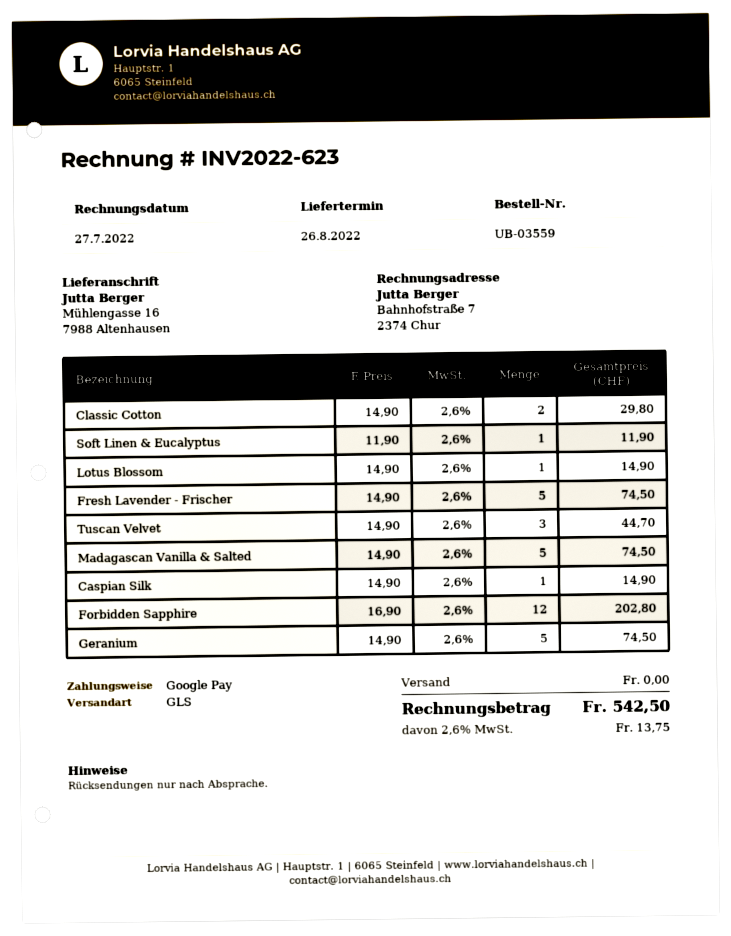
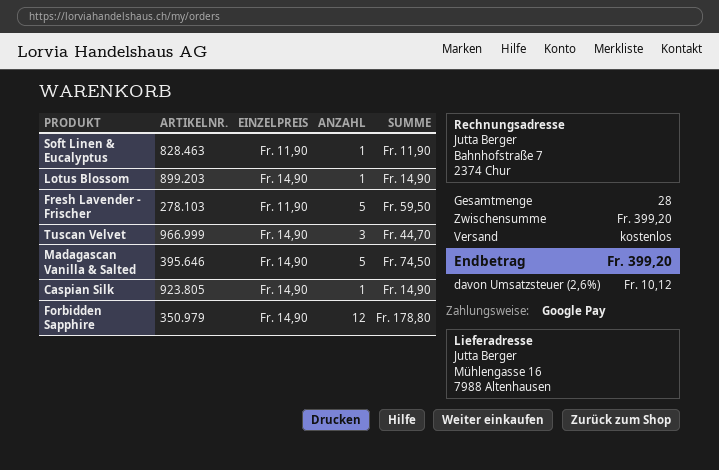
Classic Cotton: 2 x 14.90 = 29.80 -> none
Fresh Lavender - Frischer: 5 x 14.90 = 74.50 -> 5 x 11.90 = 59.50
Forbidden Sapphire: 12 x 16.90 = 202.80 -> 12 x 14.90 = 178.80
Geranium: 5 x 14.90 = 74.50 -> none
tax: 2.6% = 13.75 -> 2.6% = 10.12
total: 542.50 -> 399.20

